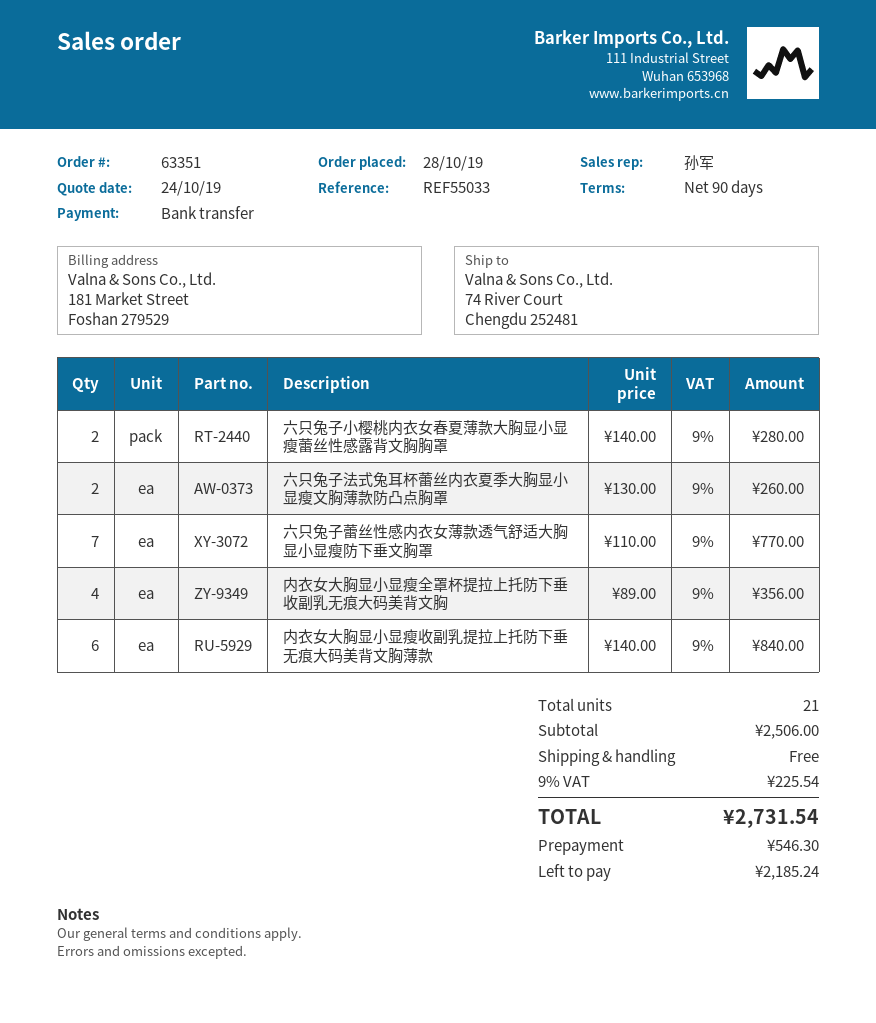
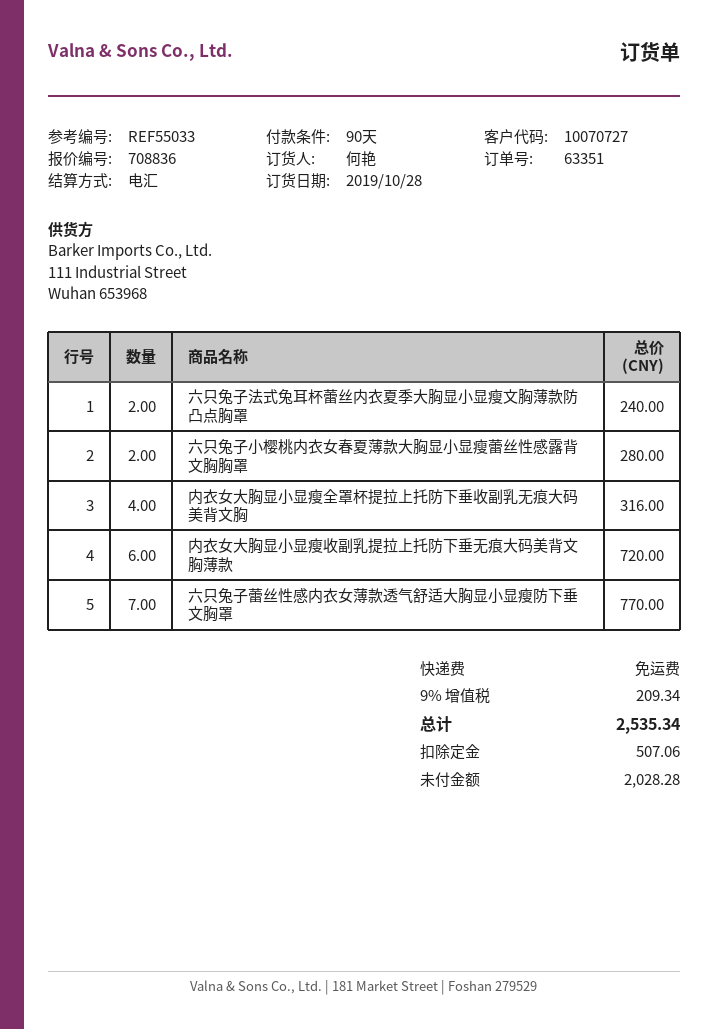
六只兔子法式兔耳杯蕾丝内衣夏季大胸显小显瘦文胸薄款防凸点胸罩: 2 for 260.00 -> 2 for 240.00
内衣女大胸显小显瘦全罩杯提拉上托防下垂收副乳无痕大码美背文胸: 4 for 356.00 -> 4 for 316.00
内衣女大胸显小显瘦收副乳提拉上托防下垂无痕大码美背文胸薄款: 6 for 840.00 -> 6 for 720.00
tax: 9% = 225.54 -> 9% = 209.34
total: 2731.54 -> 2535.34
deposit: 546.30 -> 507.06
balance: 2185.24 -> 2028.28

